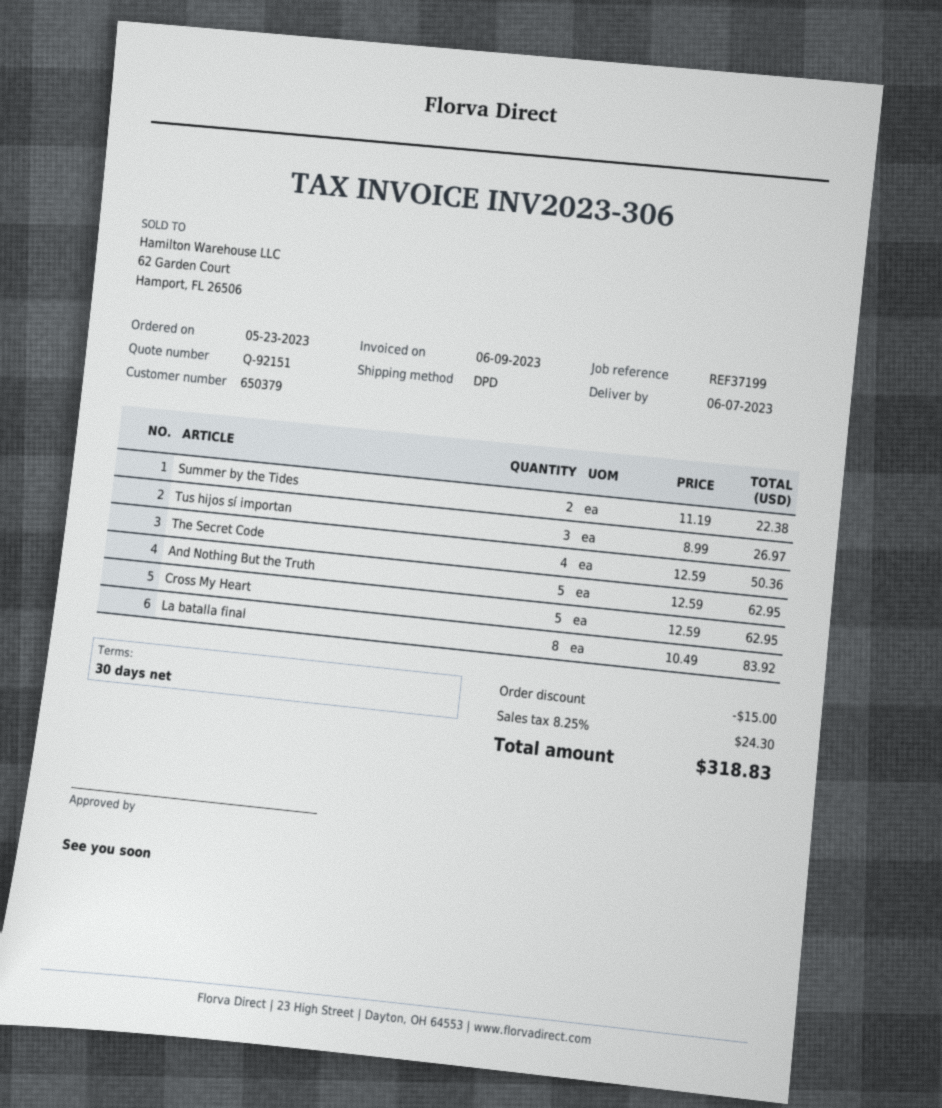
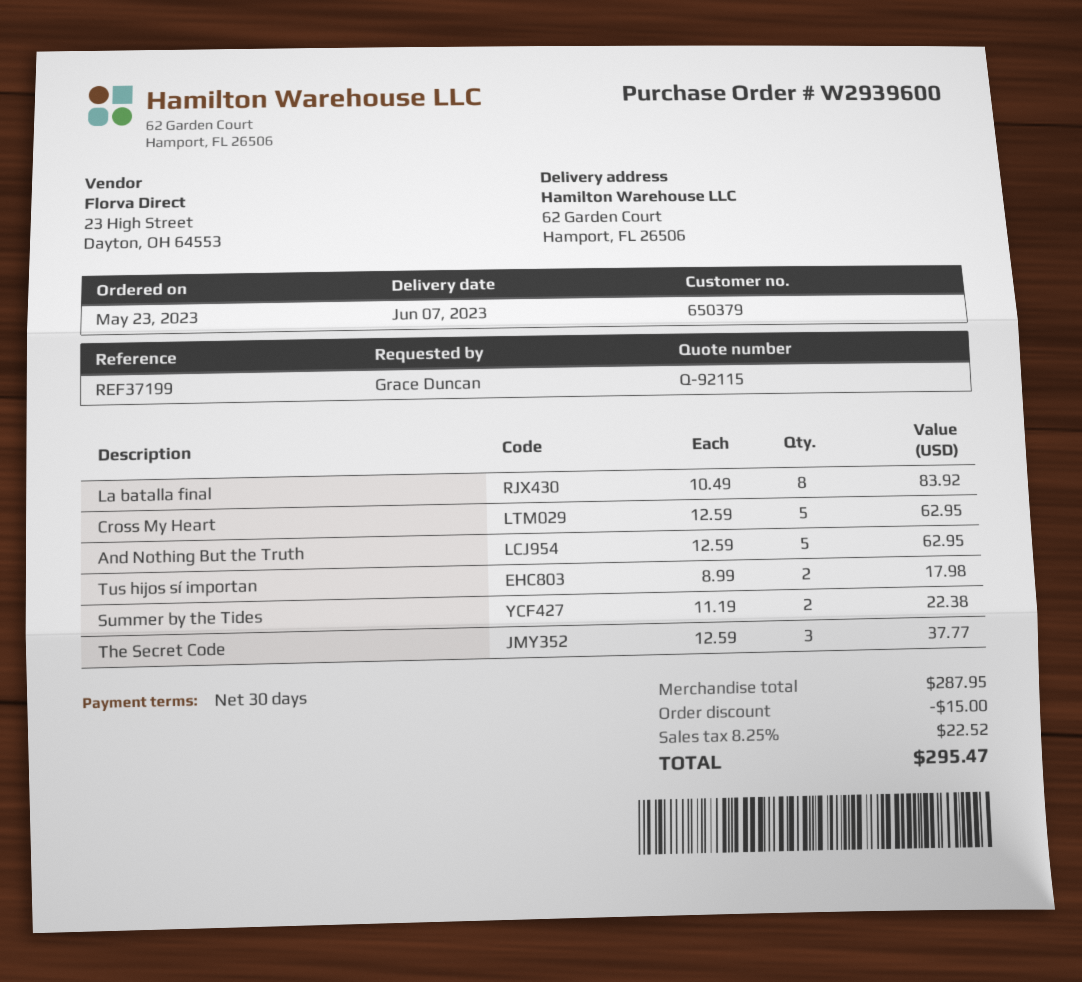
quote number: Q-92151 -> Q-92115
Tus hijos sí importan: 3 x 8.99 = 26.97 -> 2 x 8.99 = 17.98
The Secret Code: 4 x 12.59 = 50.36 -> 3 x 12.59 = 37.77
tax: 8.25% = 24.30 -> 8.25% = 22.52
total: 318.83 -> 295.47

